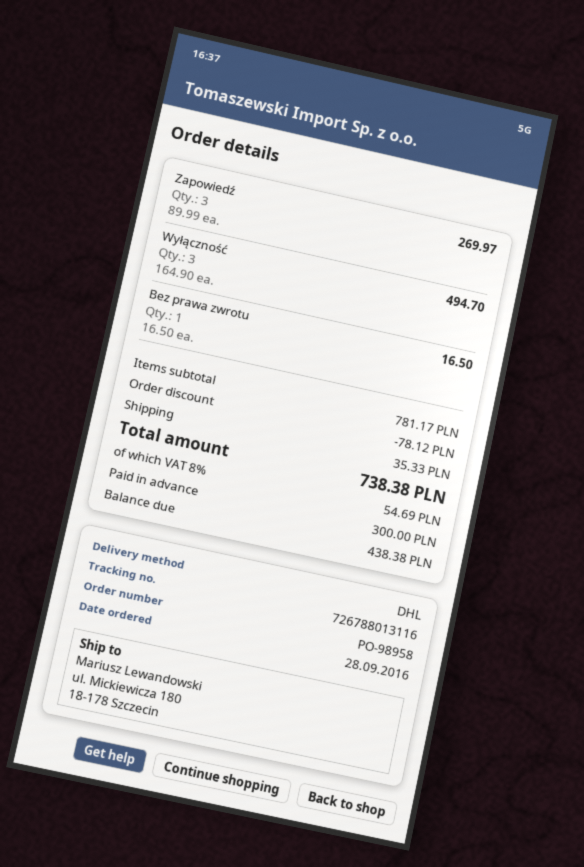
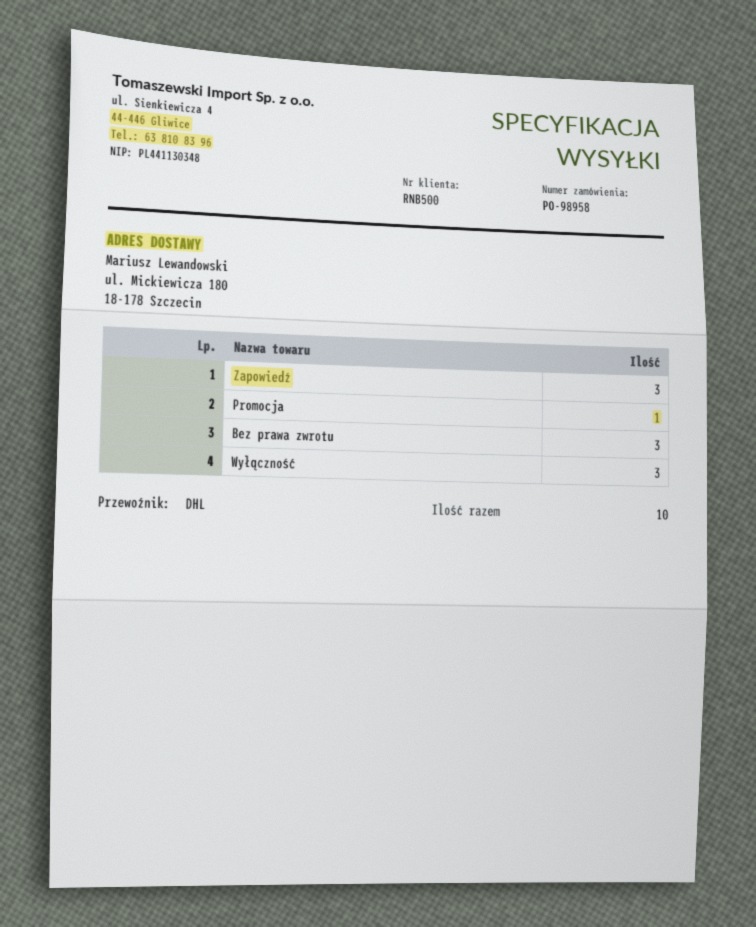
Bez prawa zwrotu: 1 -> 3
Promocja: none -> 1

